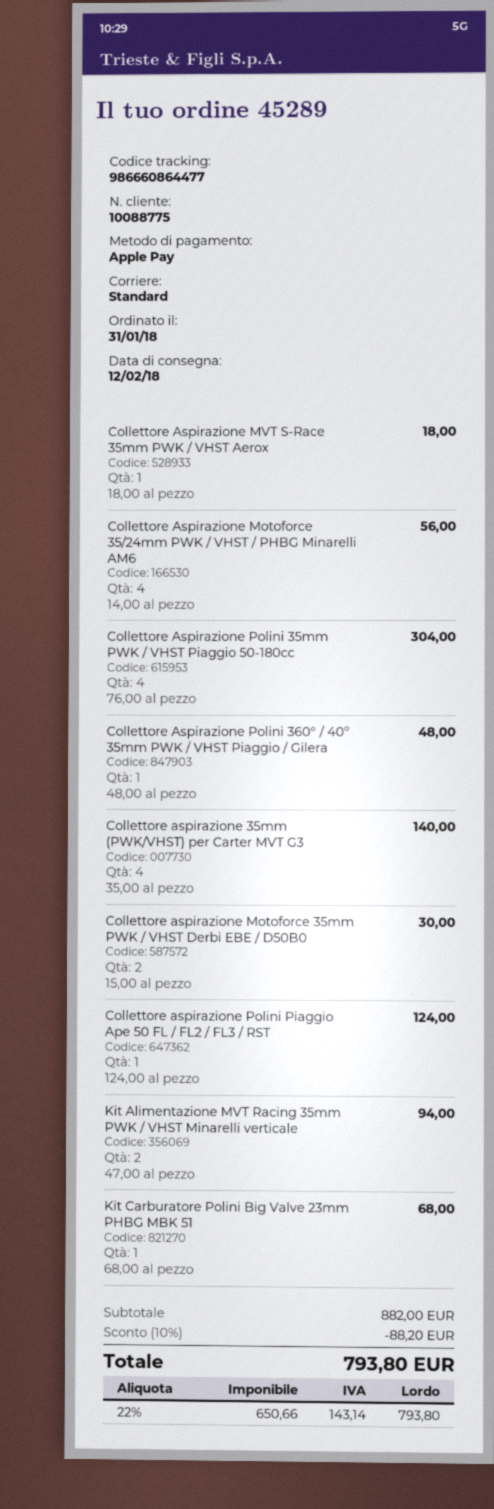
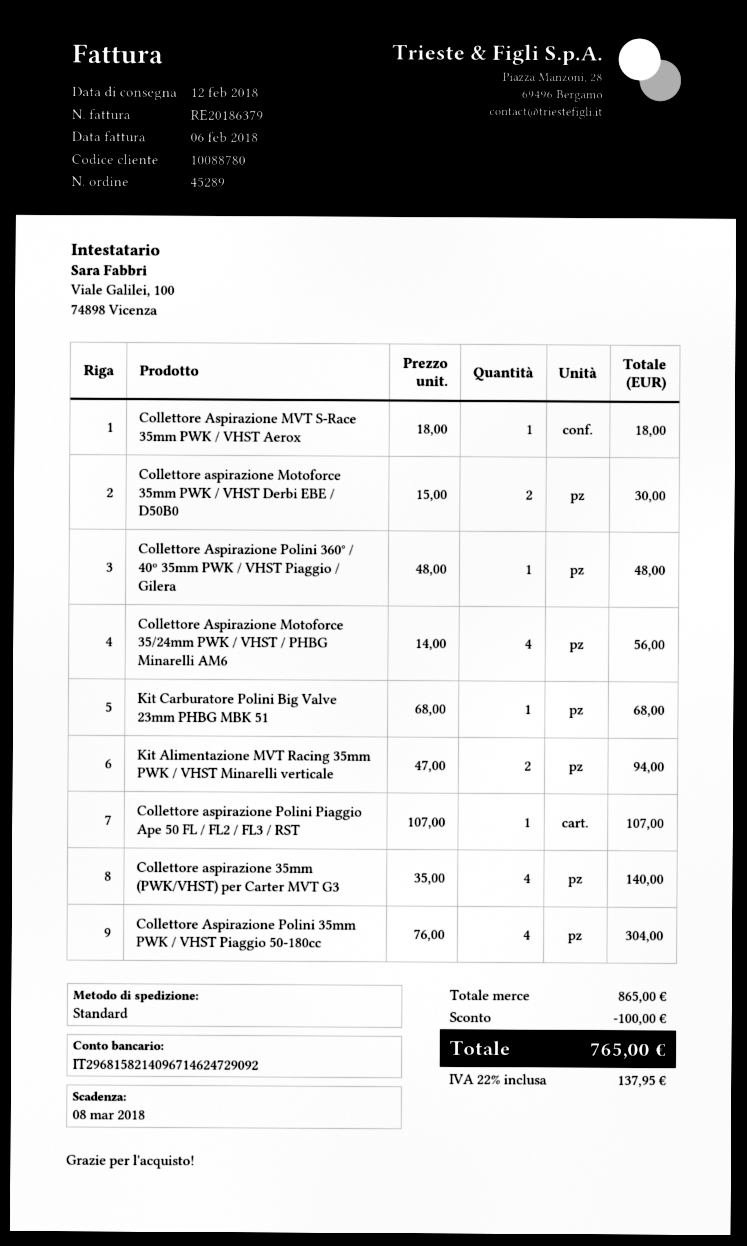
customer number: 10088775 -> 10088780
Collettore aspirazione Polini Piaggio Ape 50 FL / FL2 / FL3 / RST: 1 x 124.00 = 124.00 -> 1 x 107.00 = 107.00
subtotal: 882.00 -> 865.00
discount: 88.20 -> 100.00
tax: 22% = 143.14 -> 22% = 137.95
total: 793.80 -> 765.00

